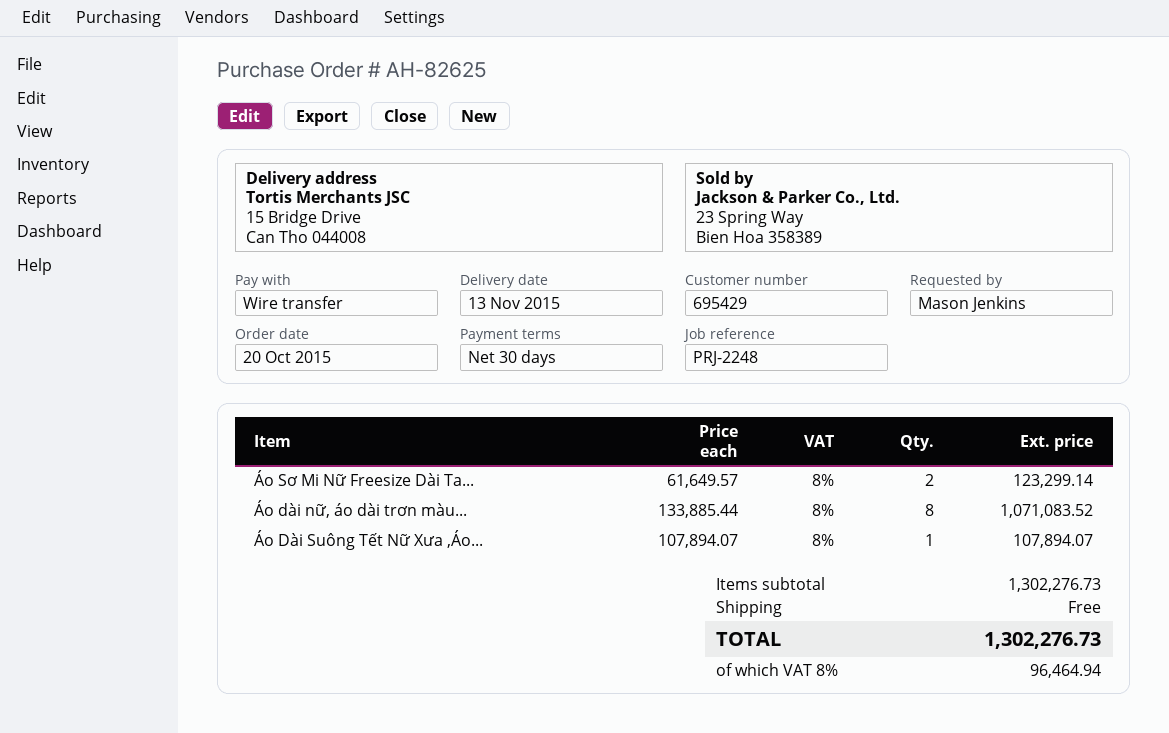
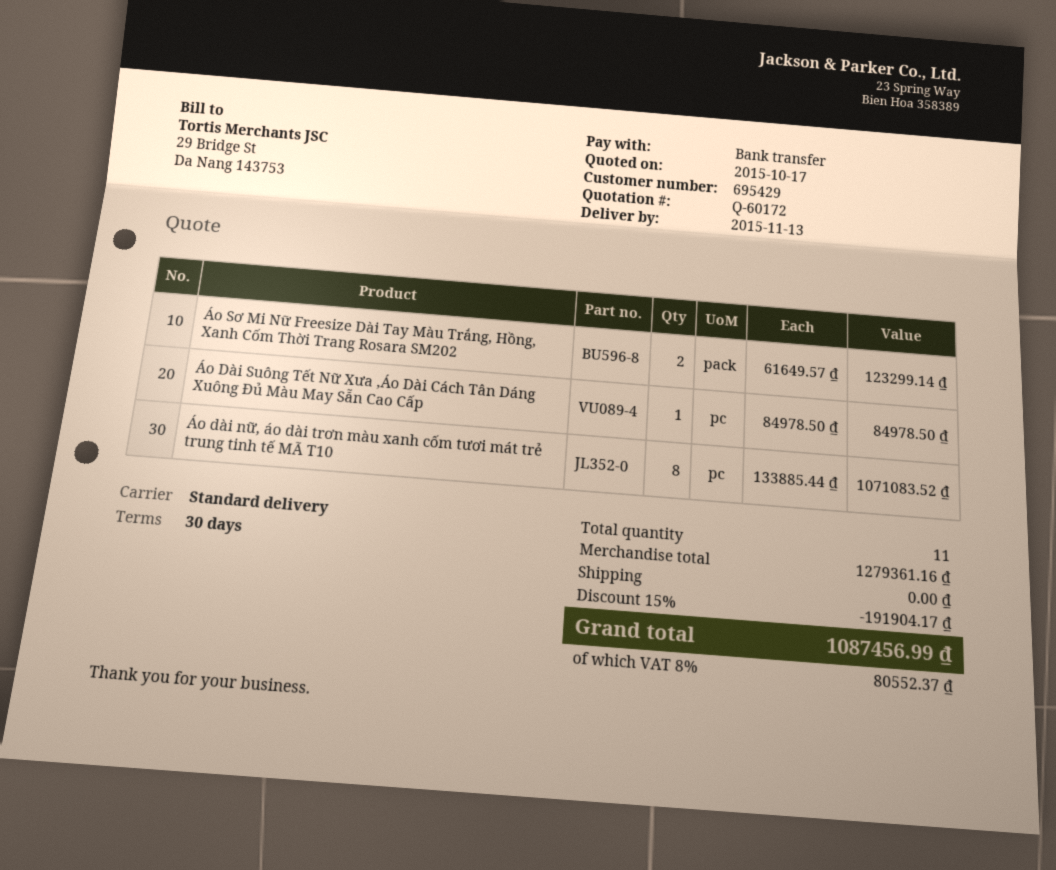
Áo Dài Suông Tết Nữ Xưa ,Áo...: 1 x 107894.07 = 107894.07 -> 1 x 84978.50 = 84978.50
subtotal: 1302276.73 -> 1279361.16
discount: none -> 15% = 191904.17
tax: 8% = 96464.94 -> 8% = 80552.37
total: 1302276.73 -> 1087456.99

